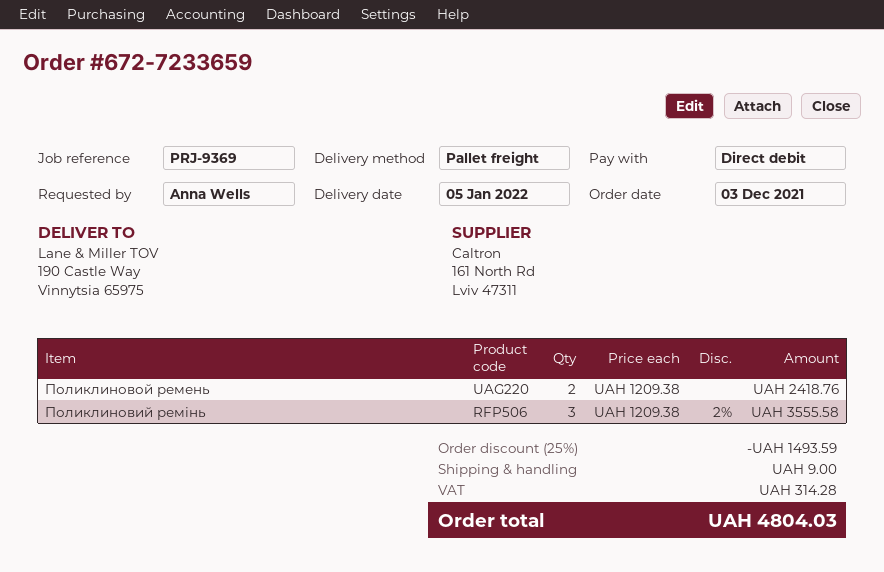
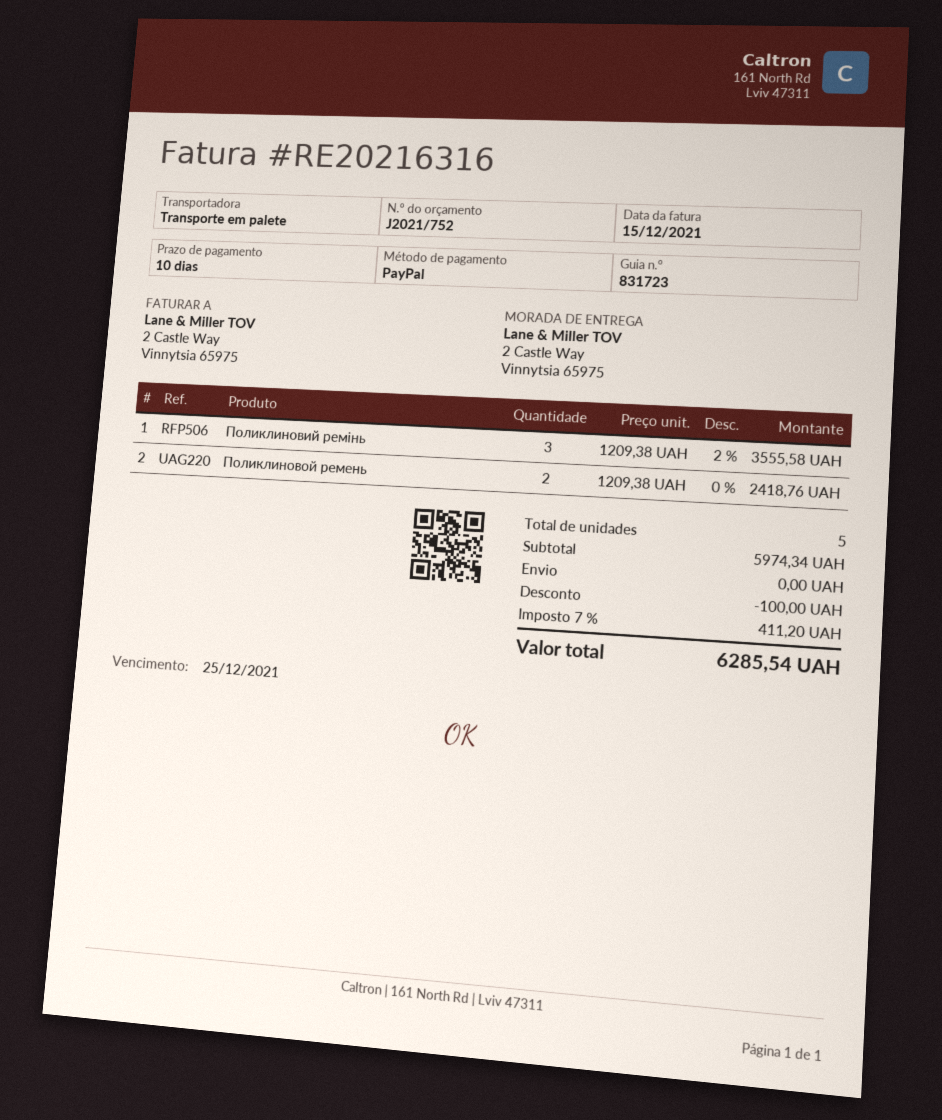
payment method: direct debit -> PayPal
ship to: 190 Castle Way, Vinnytsia 65975 -> 2 Castle Way, Vinnytsia 65975
discount: 1493.59 -> 100.00
shipping: 9.00 -> 0.00
tax: 314.28 -> 411.20
total: 4804.03 -> 6285.54

